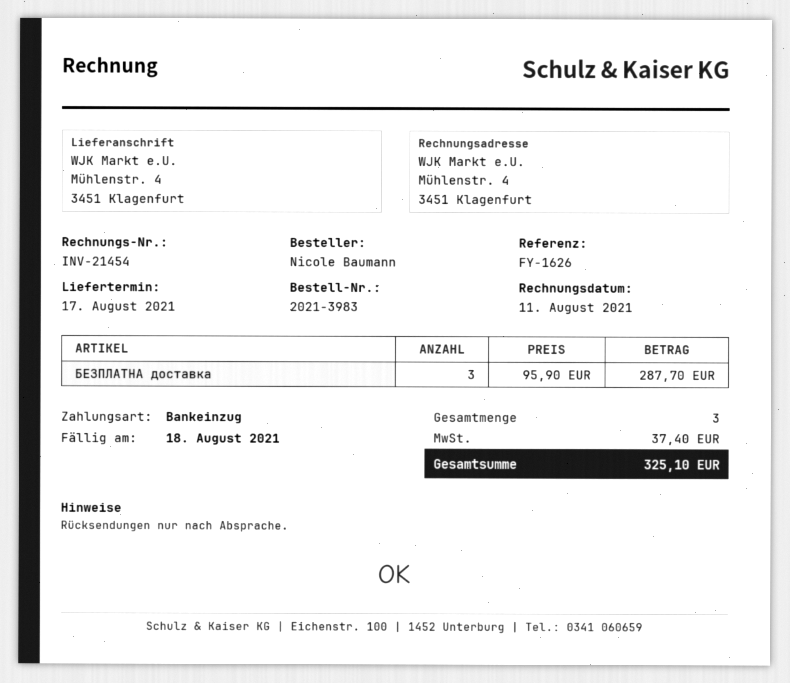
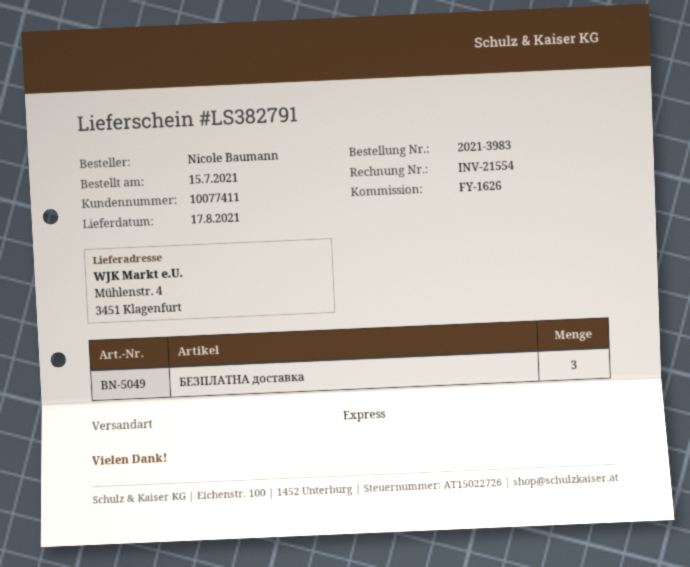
invoice number: INV-21454 -> INV-21554

